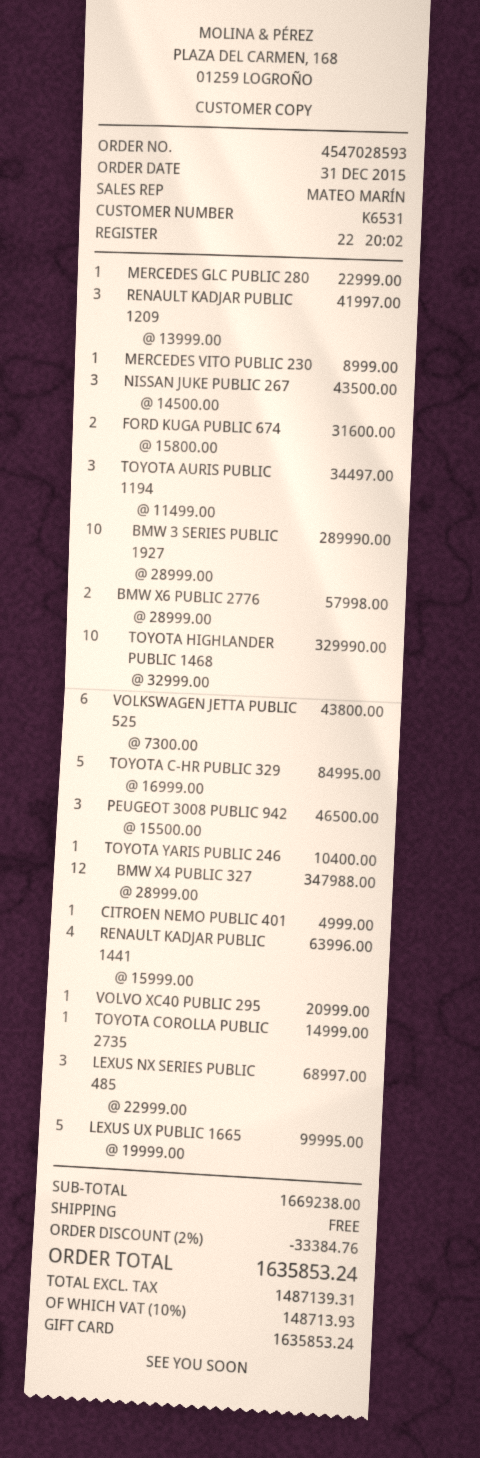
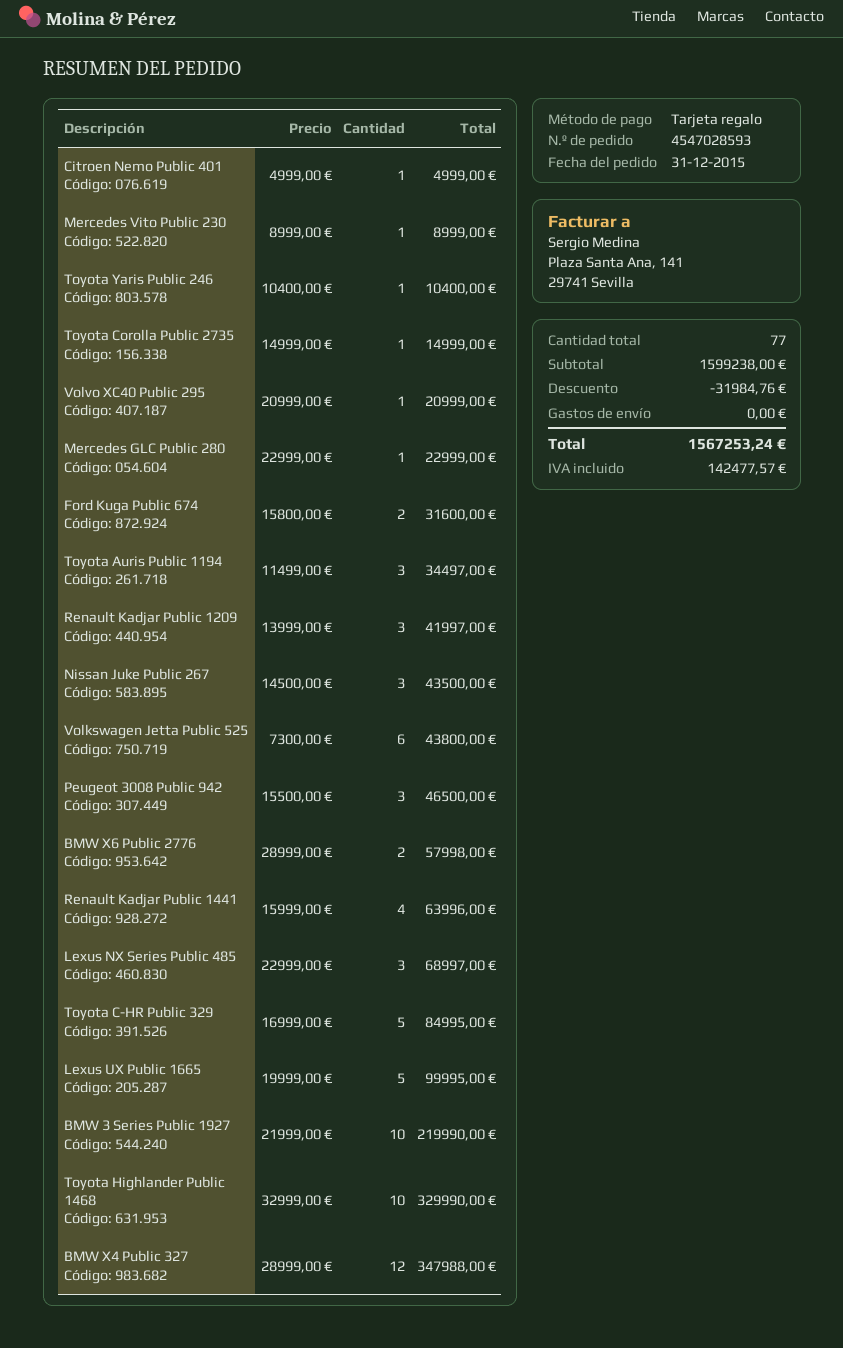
BMW 3 SERIES PUBLIC 1927: 10 x 28999.00 = 289990.00 -> 10 x 21999.00 = 219990.00
subtotal: 1669238.00 -> 1599238.00
discount: 33384.76 -> 31984.76
tax: 148713.93 -> 142477.57
total: 1635853.24 -> 1567253.24

